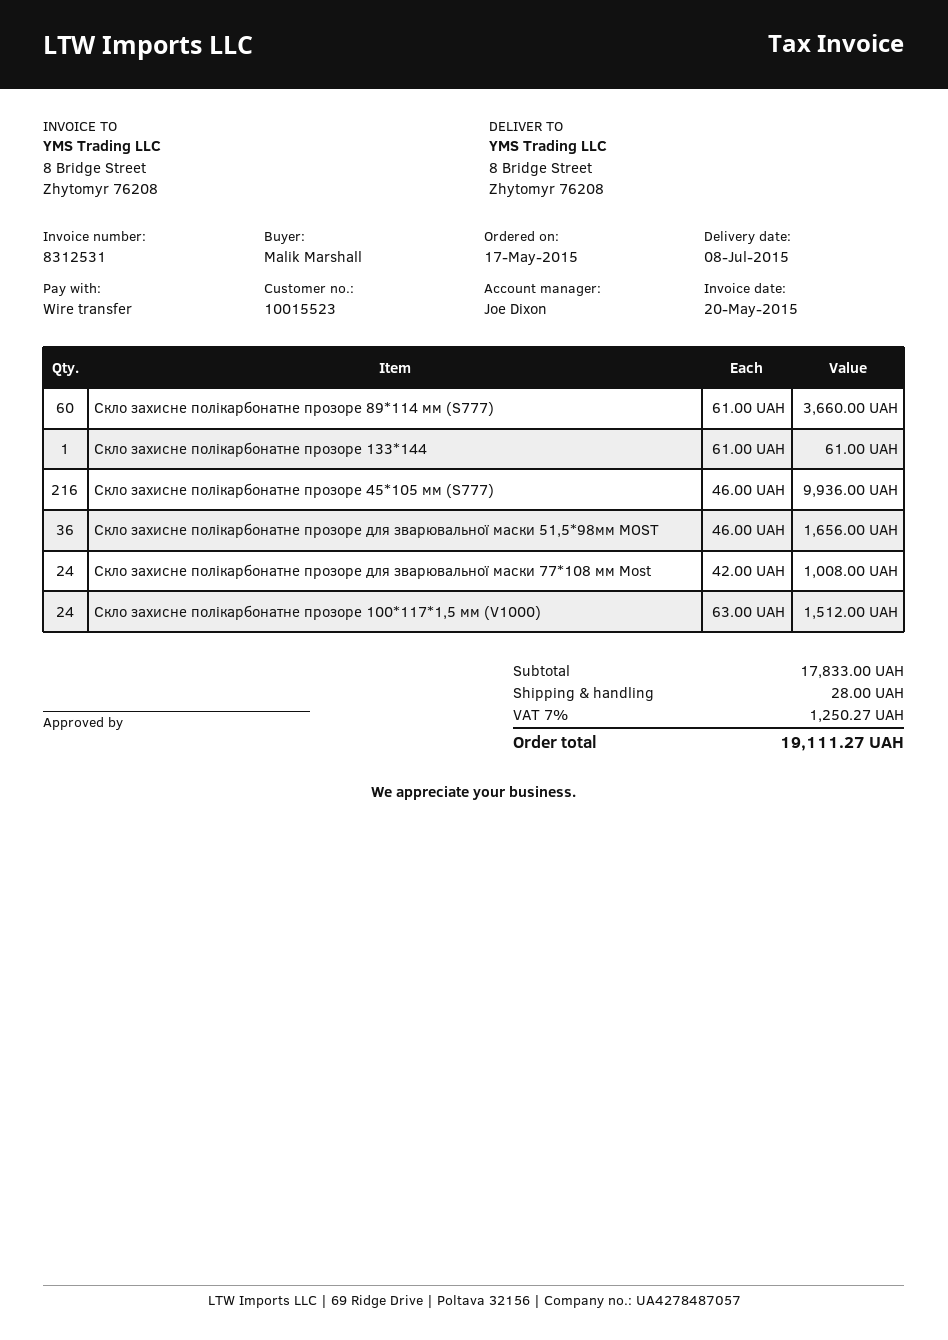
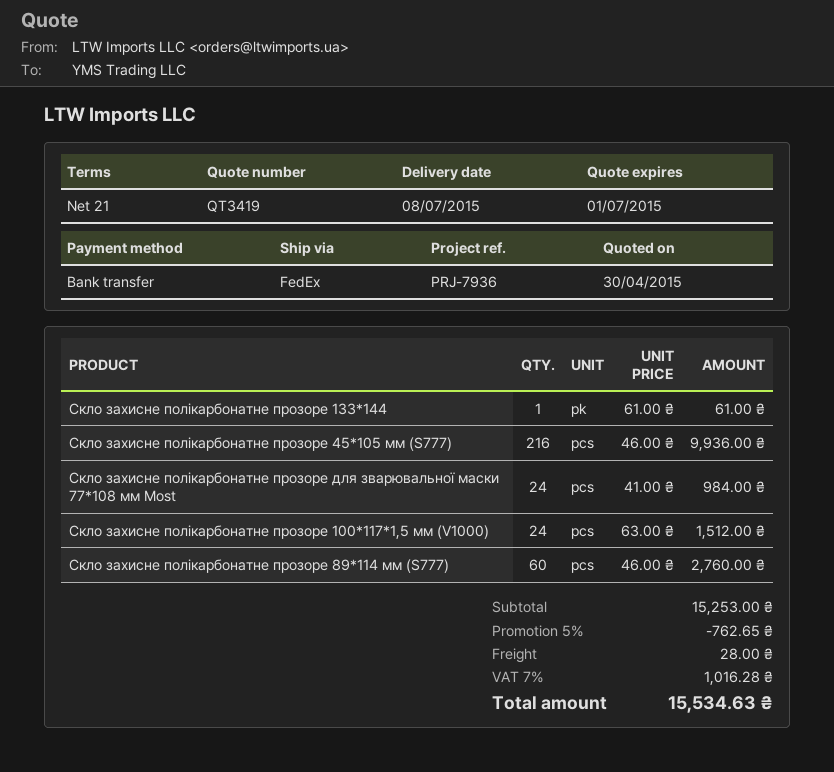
Скло захисне полікарбонатне прозоре 89*114 мм (S777): 60 x 61.00 = 3660.00 -> 60 x 46.00 = 2760.00
Скло захисне полікарбонатне прозоре для зварювальної маски 51,5*98мм MOST: 36 x 46.00 = 1656.00 -> none
Скло захисне полікарбонатне прозоре для зварювальної маски 77*108 мм Most: 24 x 42.00 = 1008.00 -> 24 x 41.00 = 984.00
subtotal: 17833.00 -> 15253.00
discount: none -> 5% = 762.65
tax: 7% = 1250.27 -> 7% = 1016.28
total: 19111.27 -> 15534.63

